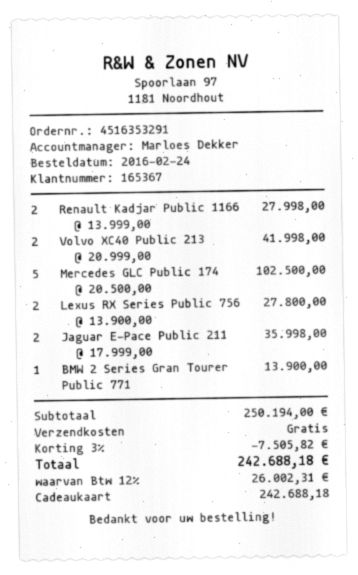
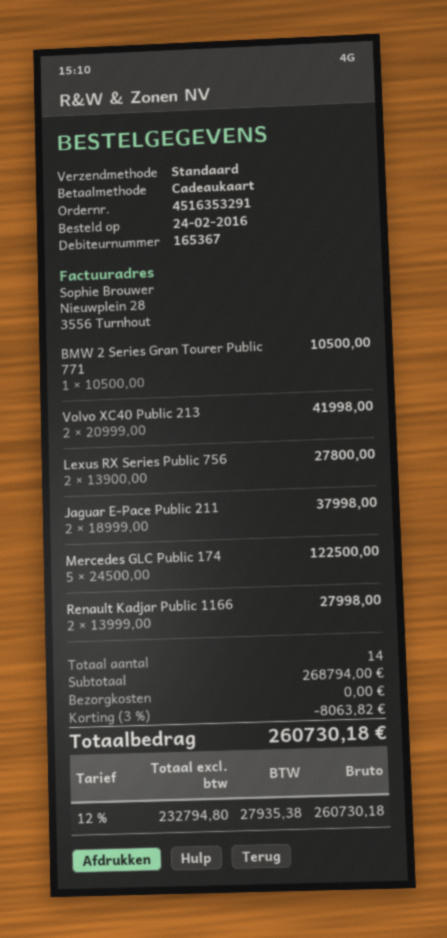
Mercedes GLC Public 174: 5 x 20500.00 = 102500.00 -> 5 x 24500.00 = 122500.00
Jaguar E-Pace Public 211: 2 x 17999.00 = 35998.00 -> 2 x 18999.00 = 37998.00
BMW 2 Series Gran Tourer Public 771: 1 x 13900.00 = 13900.00 -> 1 x 10500.00 = 10500.00
subtotal: 250194.00 -> 268794.00
discount: 3% = 7505.82 -> 3% = 8063.82
tax: 12% = 26002.31 -> 12% = 27935.38
total: 242688.18 -> 260730.18

